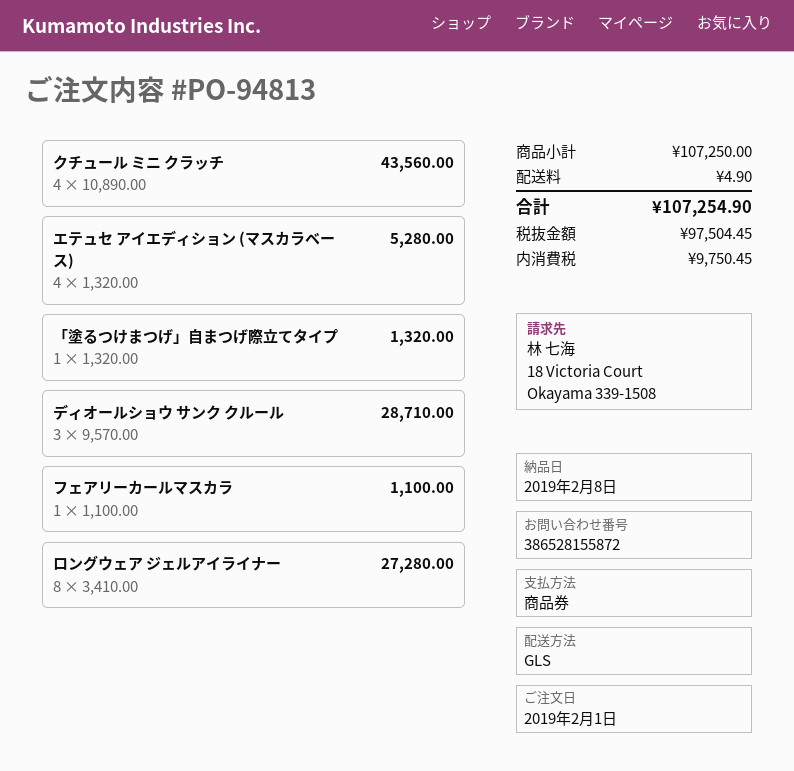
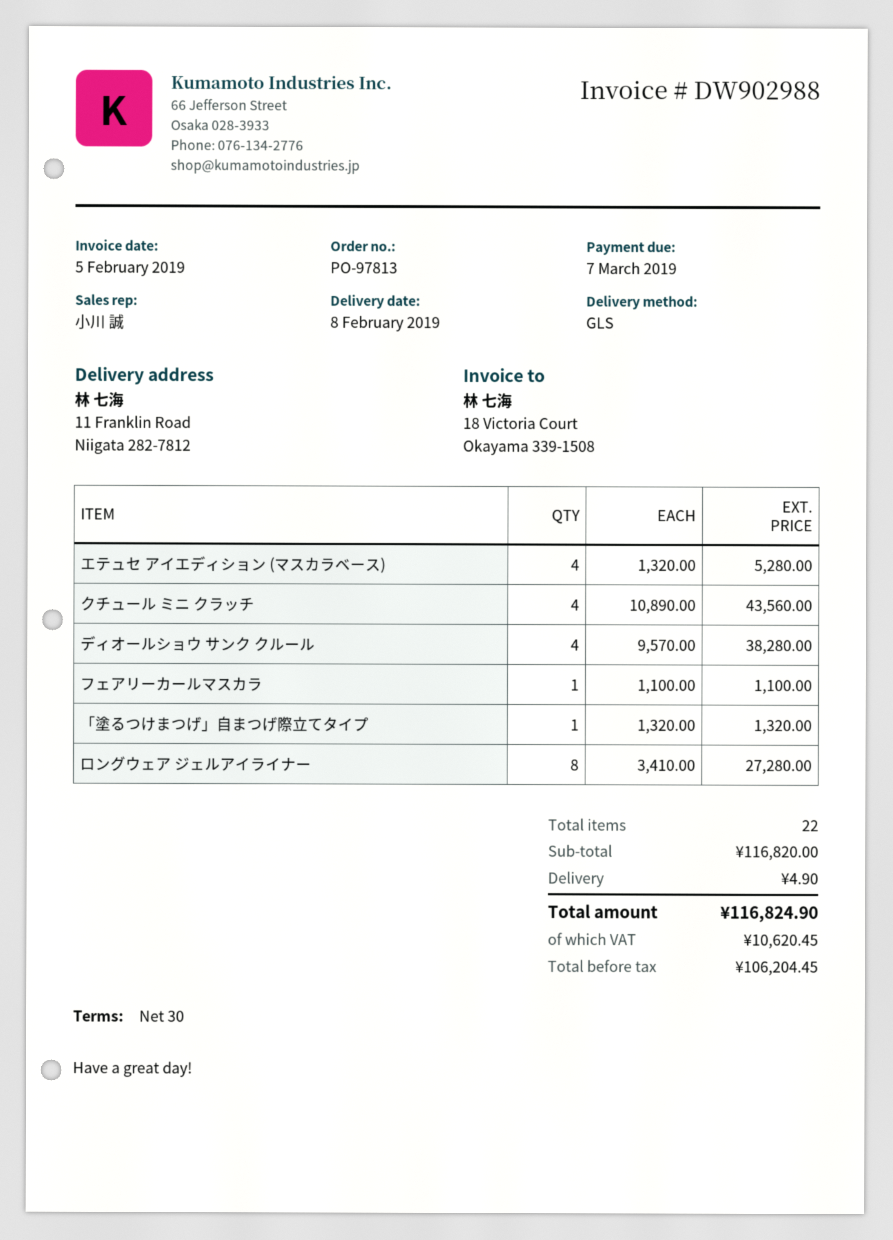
order number: PO-94813 -> PO-97813
ディオールショウ サンク クルール: 3 x 9570.00 = 28710.00 -> 4 x 9570.00 = 38280.00
subtotal: 107250.00 -> 116820.00
net: 97504.45 -> 106204.45
tax: 9750.45 -> 10620.45
total: 107254.90 -> 116824.90

